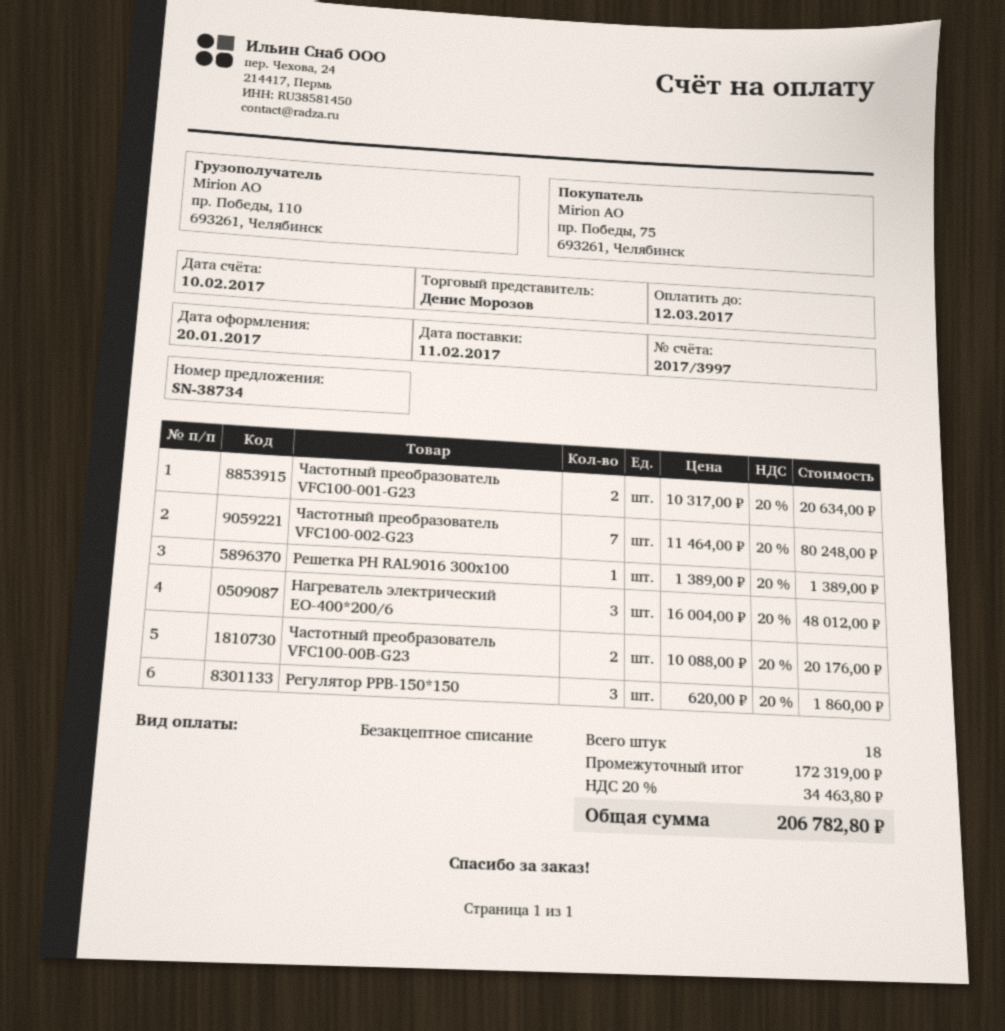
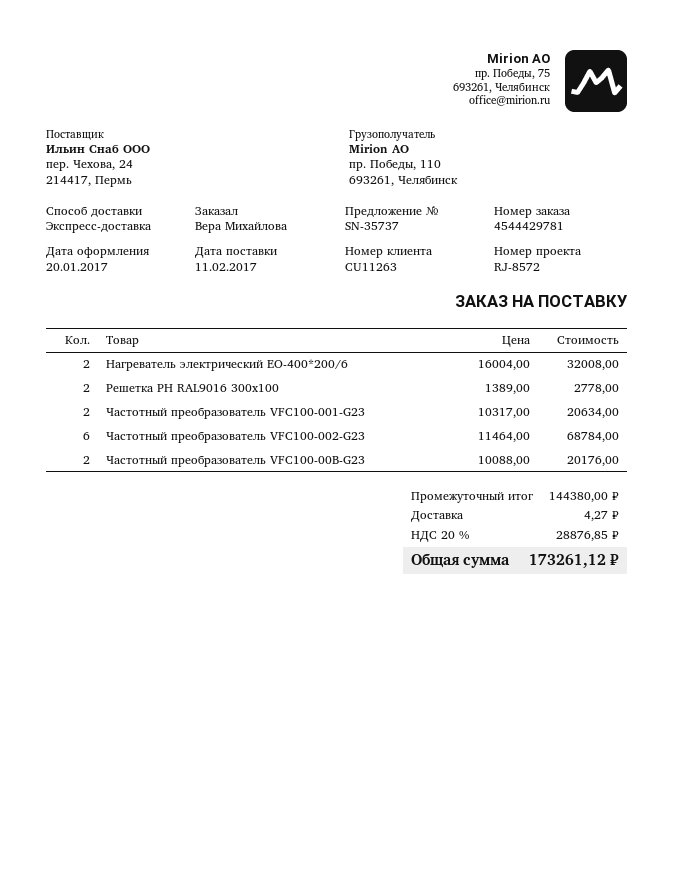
quote number: SN-38734 -> SN-35737
Частотный преобразователь VFC100-002-G23: 7 x 11464.00 = 80248.00 -> 6 x 11464.00 = 68784.00
Решетка РН RAL9016 300х100: 1 x 1389.00 = 1389.00 -> 2 x 1389.00 = 2778.00
Нагреватель электрический ЕО-400*200/6: 3 x 16004.00 = 48012.00 -> 2 x 16004.00 = 32008.00
Регулятор РРВ-150*150: 3 x 620.00 = 1860.00 -> none
subtotal: 172319.00 -> 144380.00
shipping: none -> 4.27
tax: 20% = 34463.80 -> 20% = 28876.85
total: 206782.80 -> 173261.12

